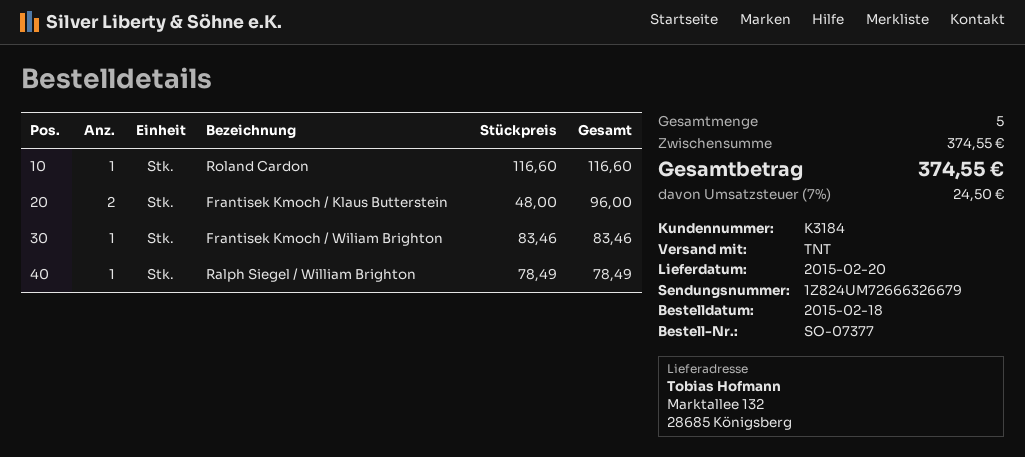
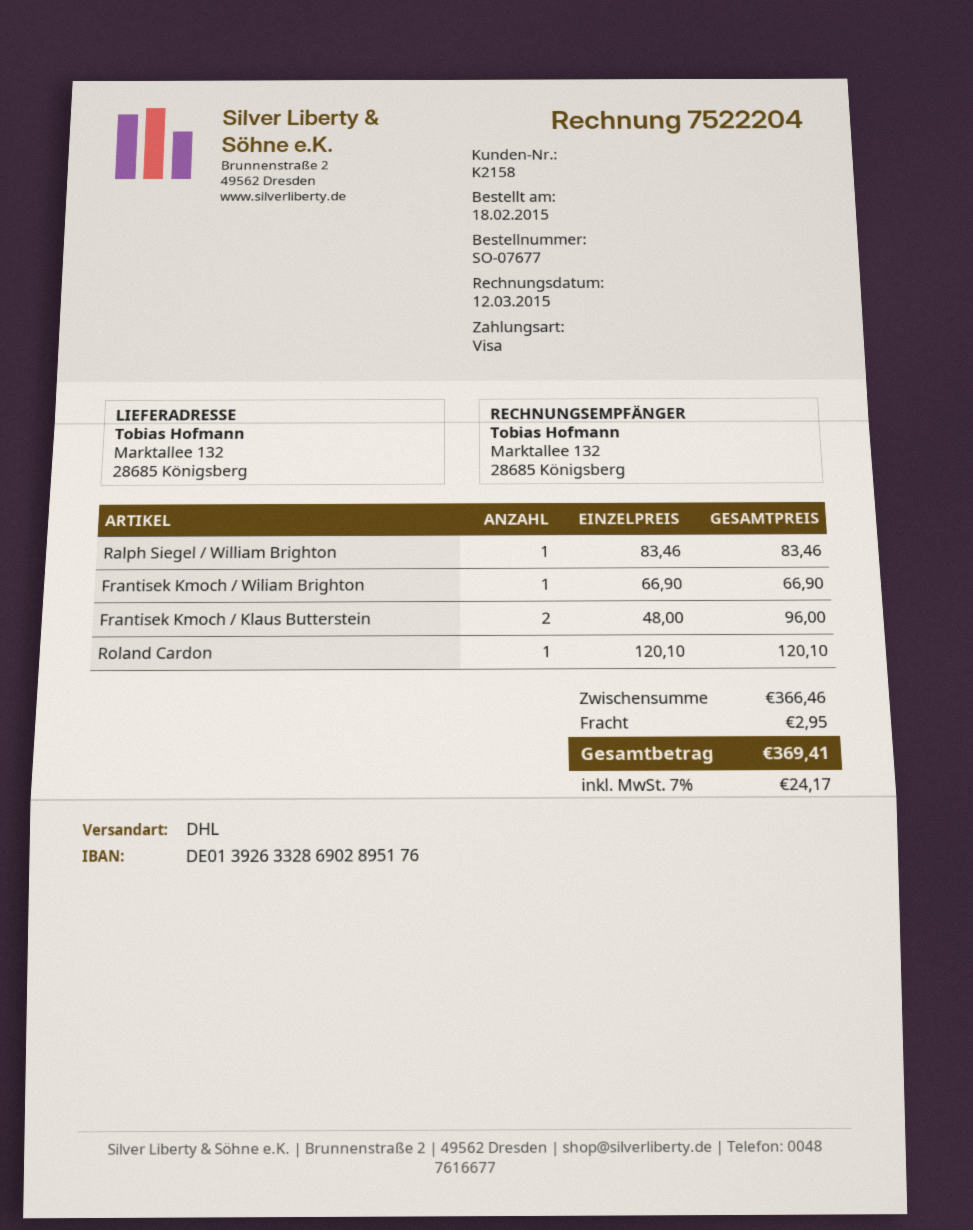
order number: SO-07377 -> SO-07677
customer number: K3184 -> K2158
shipping method: TNT -> DHL
Roland Cardon: 1 x 116.60 = 116.60 -> 1 x 120.10 = 120.10
Frantisek Kmoch / Wiliam Brighton: 1 x 83.46 = 83.46 -> 1 x 66.90 = 66.90
Ralph Siegel / William Brighton: 1 x 78.49 = 78.49 -> 1 x 83.46 = 83.46
subtotal: 374.55 -> 366.46
shipping: none -> 2.95
tax: 7% = 24.50 -> 7% = 24.17
total: 374.55 -> 369.41

